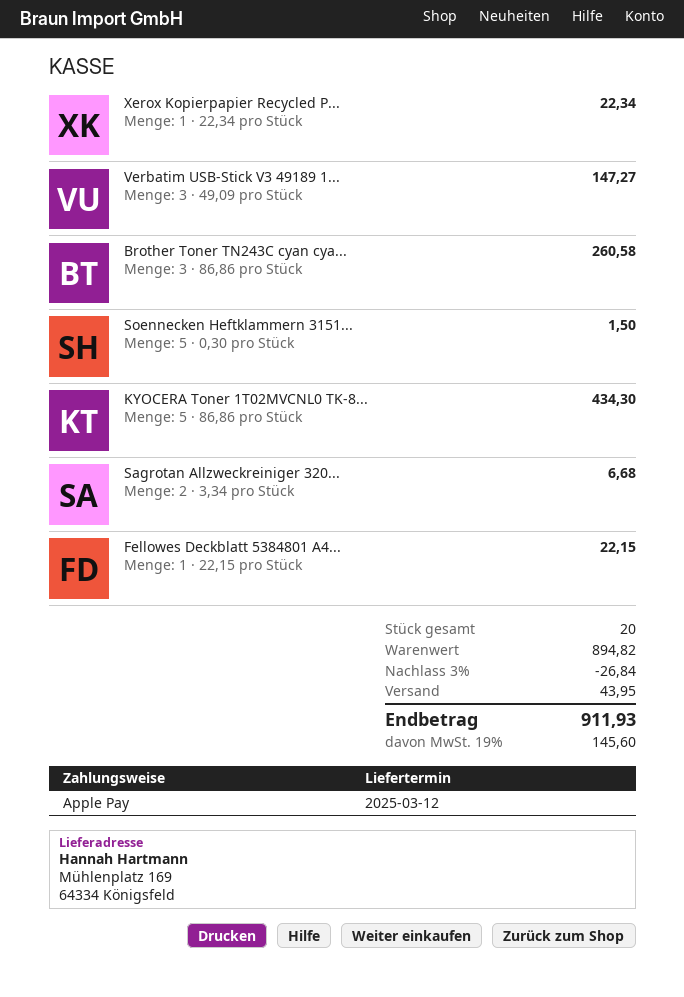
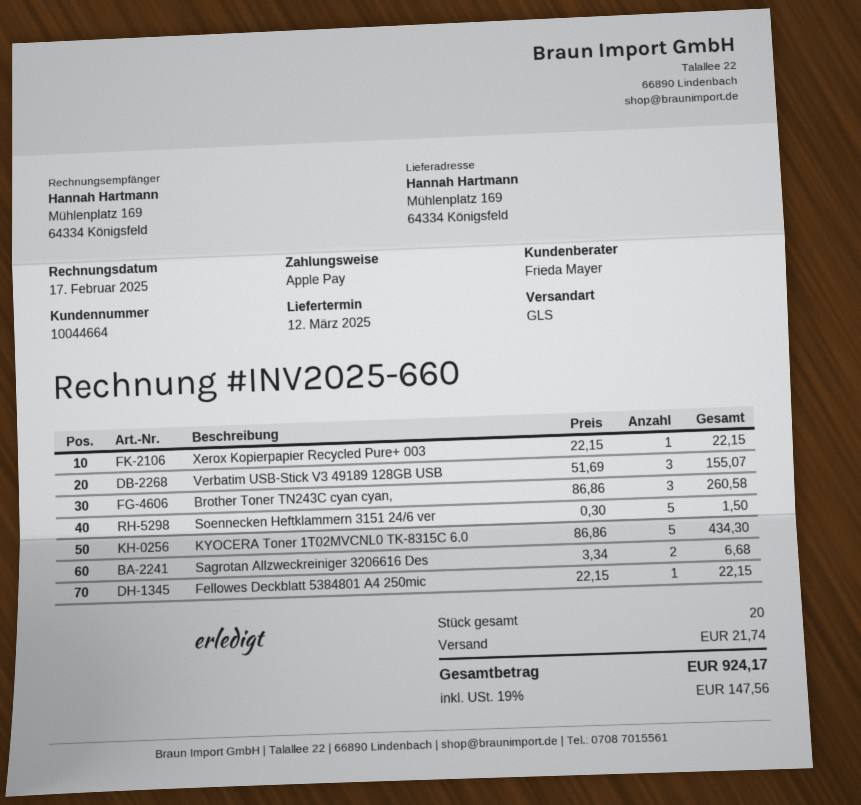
Xerox Kopierpapier Recycled P...: 1 x 22.34 = 22.34 -> 1 x 22.15 = 22.15
Verbatim USB-Stick V3 49189 1...: 3 x 49.09 = 147.27 -> 3 x 51.69 = 155.07
discount: 3% = 26.84 -> none
shipping: 43.95 -> 21.74
tax: 19% = 145.60 -> 19% = 147.56
total: 911.93 -> 924.17

